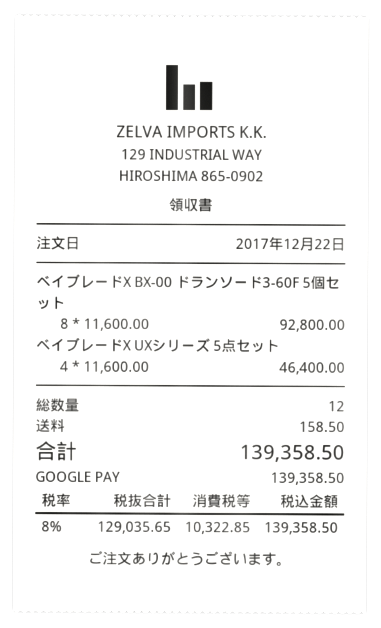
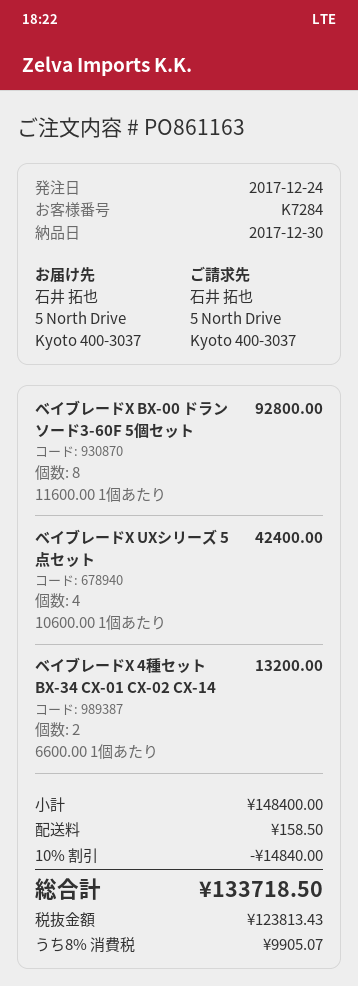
order date: 2017-12-22 -> 2017-12-24
ベイブレードX UXシリーズ 5点セット: 4 x 11600.00 = 46400.00 -> 4 x 10600.00 = 42400.00
ベイブレードX 4種セット BX-34 CX-01 CX-02 CX-14: none -> 2 x 6600.00 = 13200.00
discount: none -> 10% = 14840.00
net: 129035.65 -> 123813.43
tax: 8% = 10322.85 -> 8% = 9905.07
total: 139358.50 -> 133718.50

